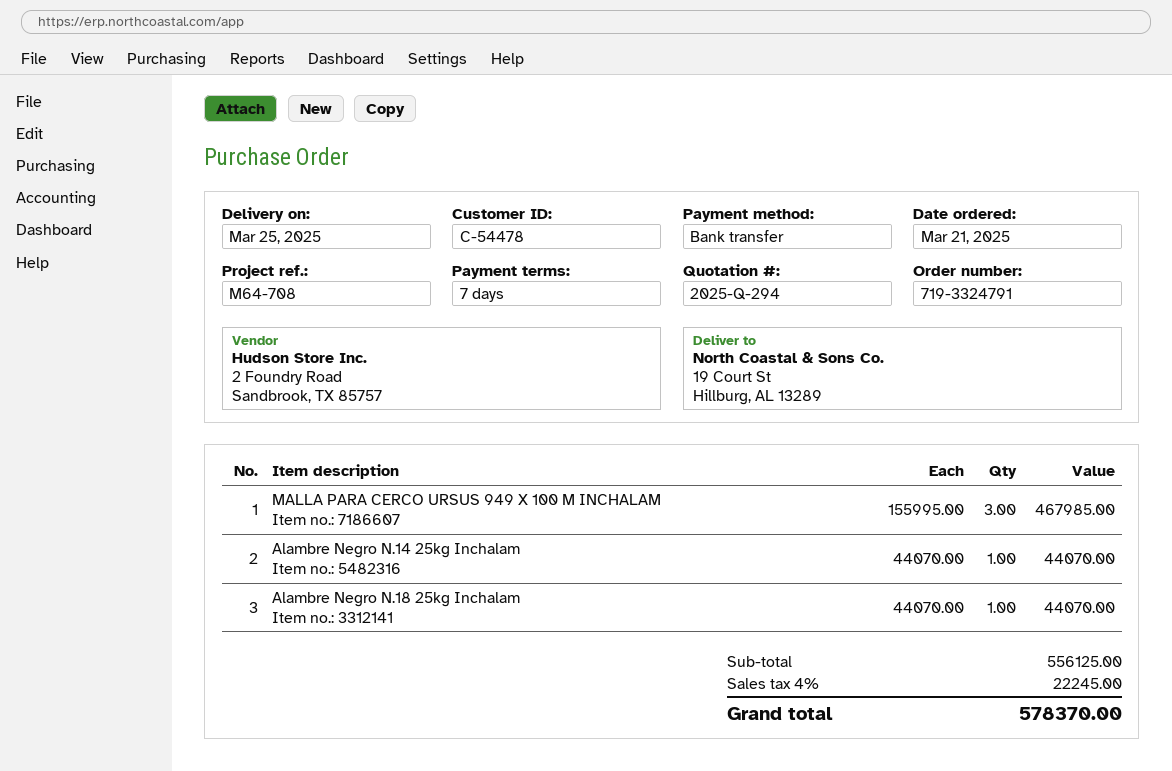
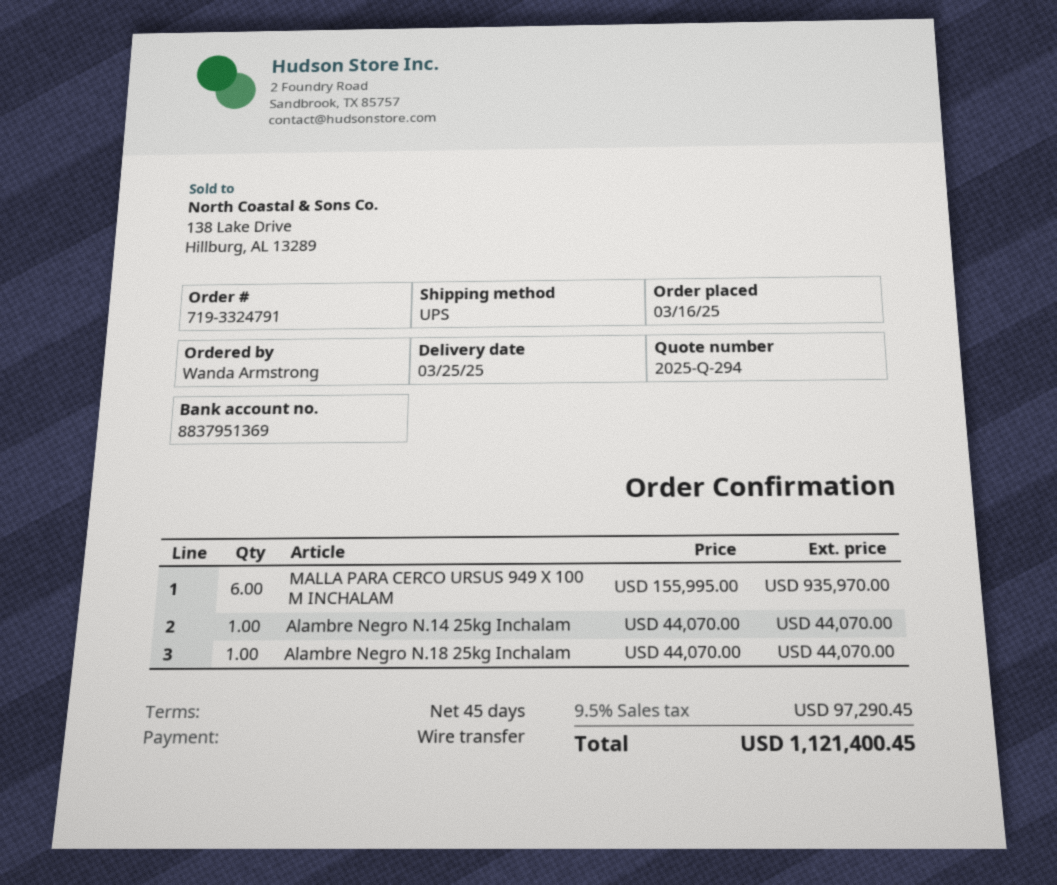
order date: 2025-03-21 -> 2025-03-16
payment terms: 7 days -> 45 days
MALLA PARA CERCO URSUS 949 X 100 M INCHALAM: 3 x 155995.00 = 467985.00 -> 6 x 155995.00 = 935970.00
tax: 4% = 22245.00 -> 9.5% = 97290.45
total: 578370.00 -> 1121400.45

